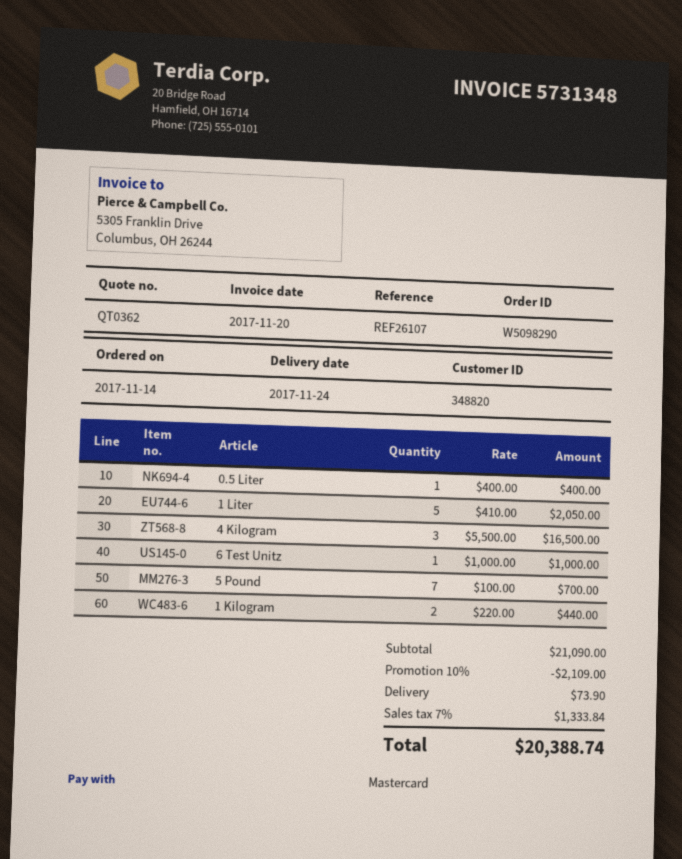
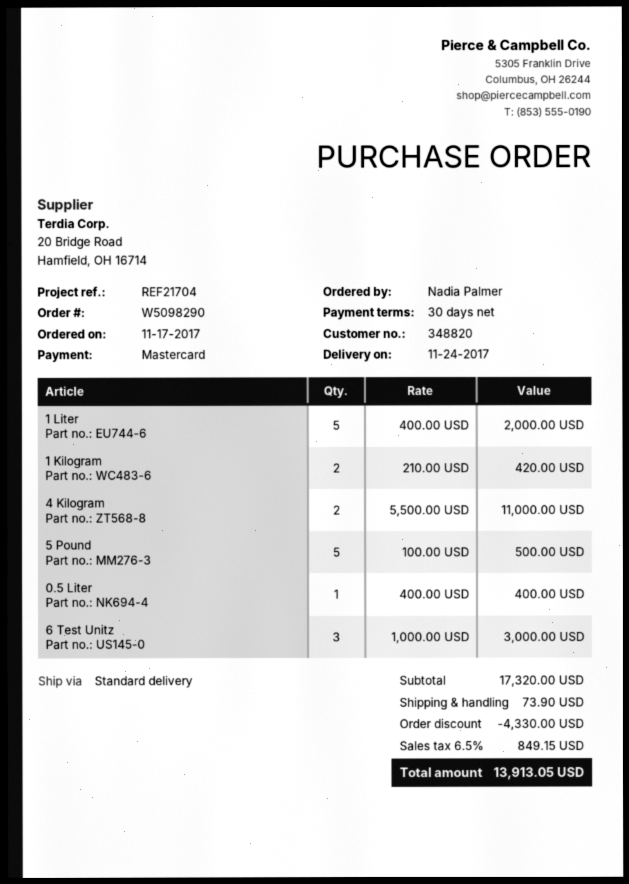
order date: 2017-11-14 -> 2017-11-17
reference: REF26107 -> REF21704
1 Liter: 5 x 410.00 = 2050.00 -> 5 x 400.00 = 2000.00
4 Kilogram: 3 x 5500.00 = 16500.00 -> 2 x 5500.00 = 11000.00
6 Test Unitz: 1 x 1000.00 = 1000.00 -> 3 x 1000.00 = 3000.00
5 Pound: 7 x 100.00 = 700.00 -> 5 x 100.00 = 500.00
1 Kilogram: 2 x 220.00 = 440.00 -> 2 x 210.00 = 420.00
subtotal: 21090.00 -> 17320.00
discount: 2109.00 -> 4330.00
tax: 7% = 1333.84 -> 6.5% = 849.15
total: 20388.74 -> 13913.05

